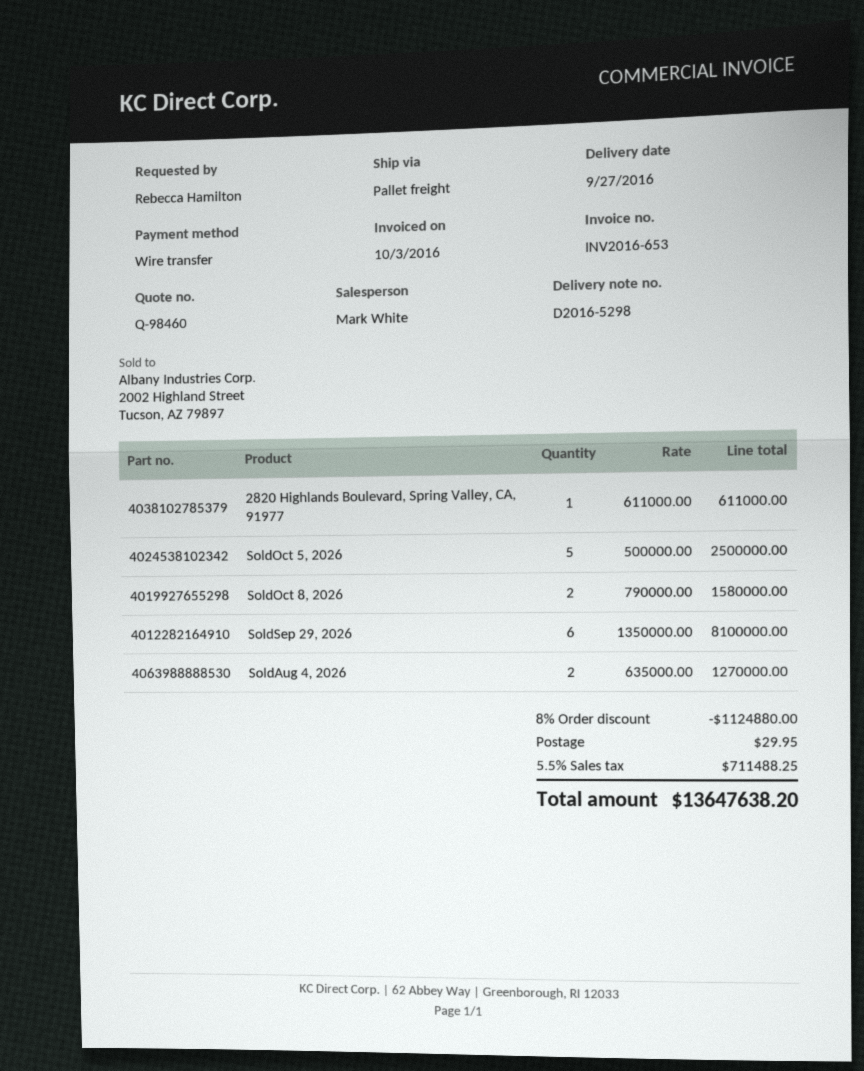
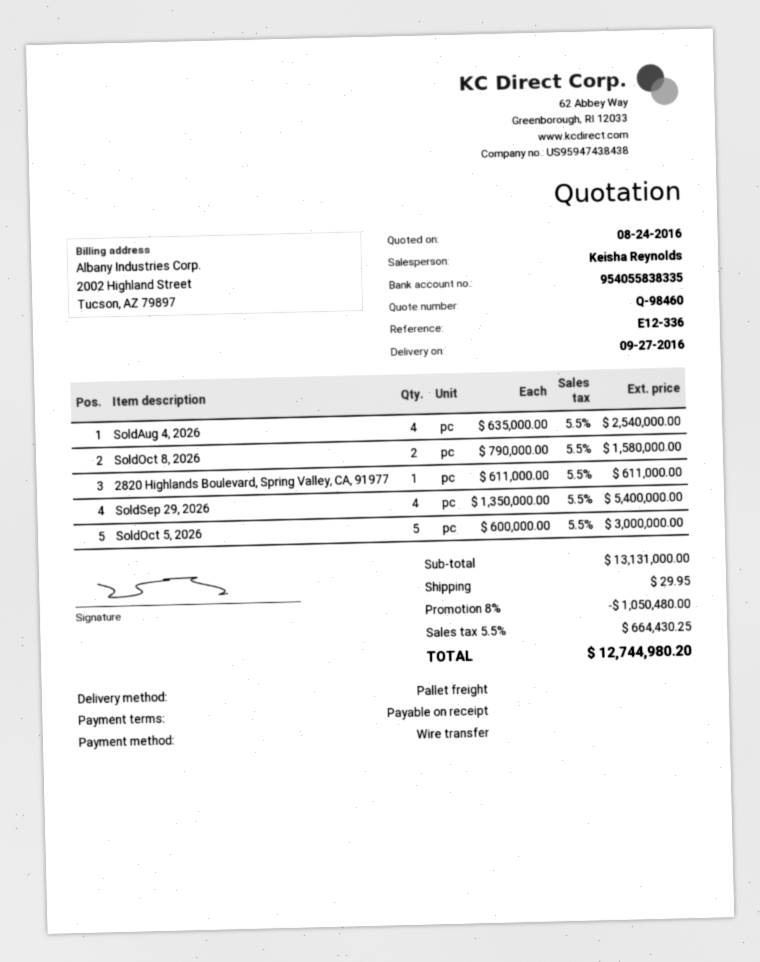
sales rep: Mark White -> Keisha Reynolds
SoldOct 5, 2026: 5 x 500000.00 = 2500000.00 -> 5 x 600000.00 = 3000000.00
SoldSep 29, 2026: 6 x 1350000.00 = 8100000.00 -> 4 x 1350000.00 = 5400000.00
SoldAug 4, 2026: 2 x 635000.00 = 1270000.00 -> 4 x 635000.00 = 2540000.00
discount: 8% = 1124880.00 -> 8% = 1050480.00
tax: 5.5% = 711488.25 -> 5.5% = 664430.25
total: 13647638.20 -> 12744980.20

